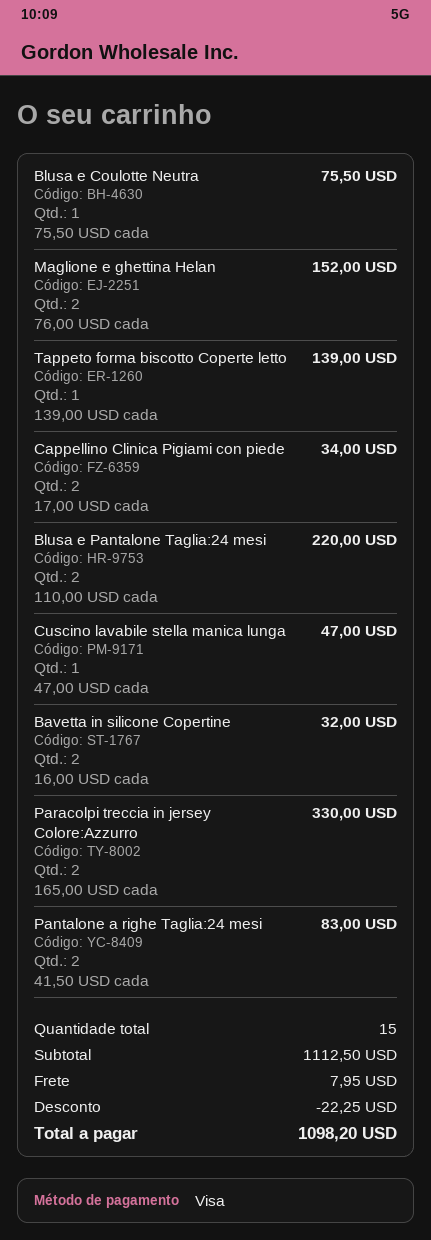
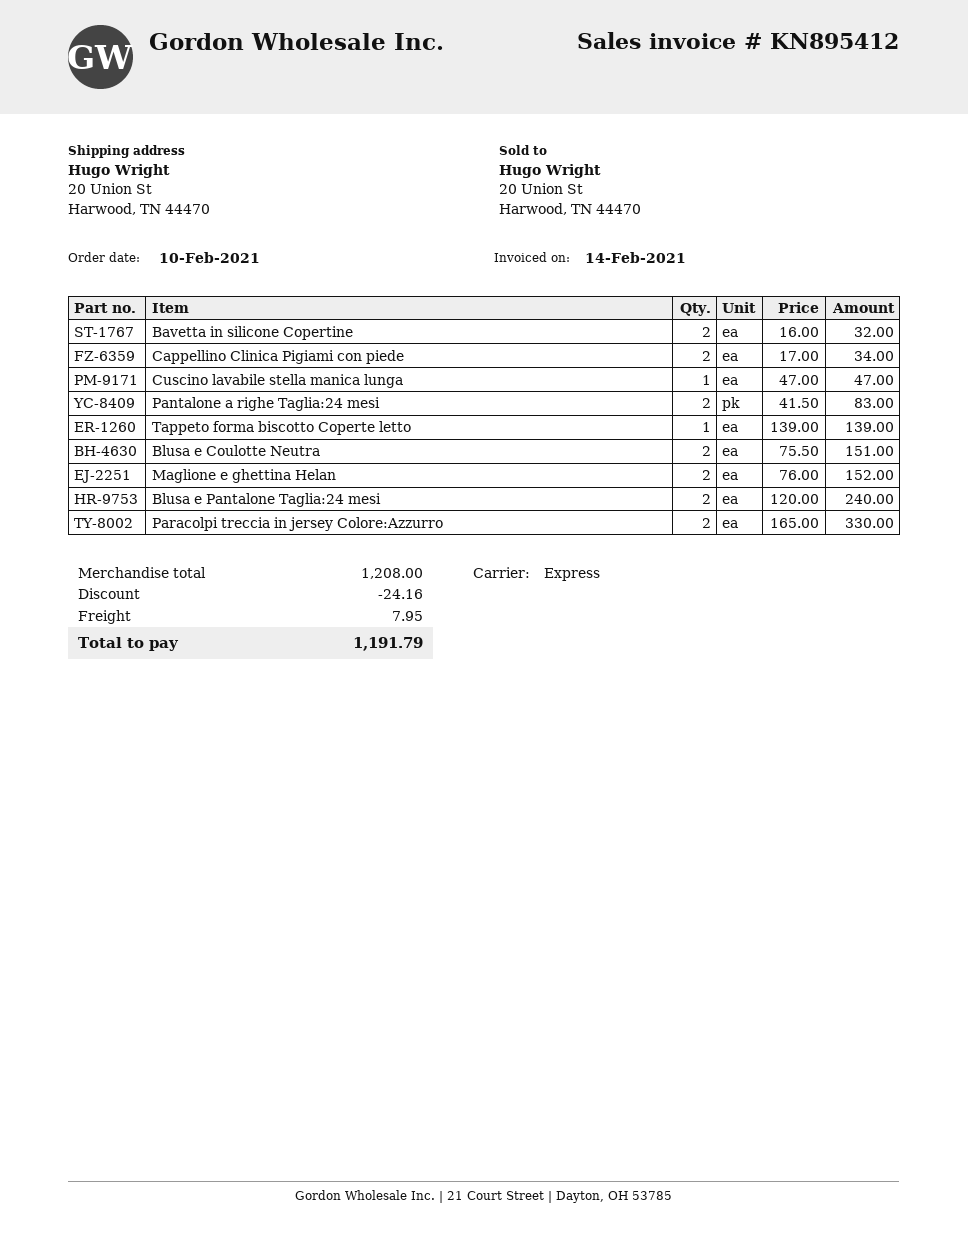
Blusa e Coulotte Neutra: 1 x 75.50 = 75.50 -> 2 x 75.50 = 151.00
Blusa e Pantalone Taglia:24 mesi: 2 x 110.00 = 220.00 -> 2 x 120.00 = 240.00
subtotal: 1112.50 -> 1208.00
discount: 22.25 -> 24.16
total: 1098.20 -> 1191.79

